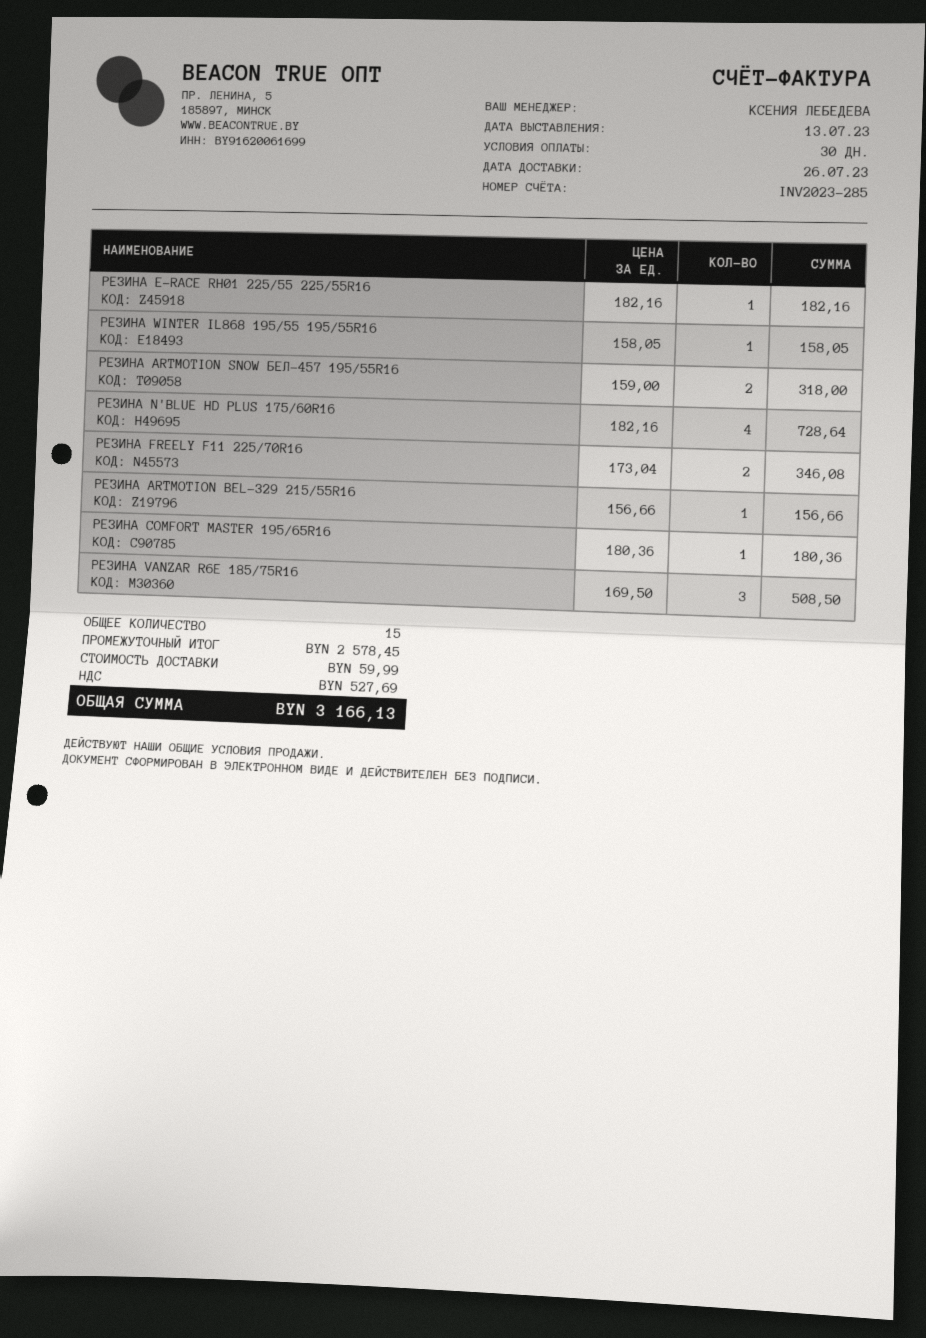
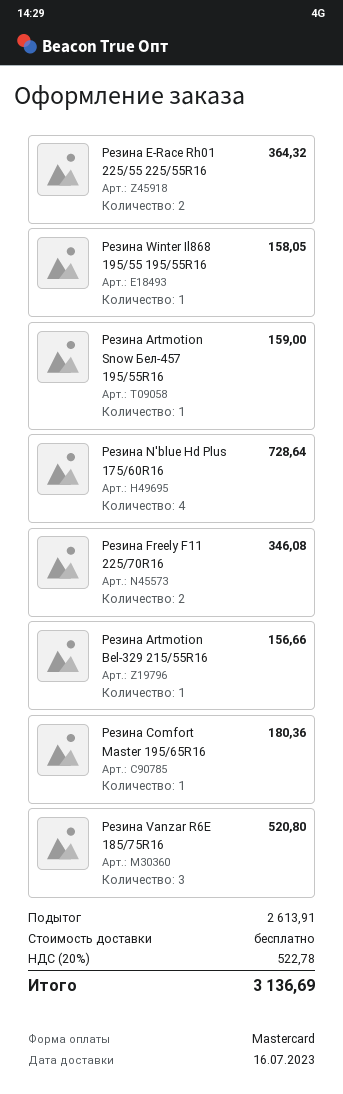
delivery date: 2023-07-26 -> 2023-07-16
РЕЗИНА E-RACE RH01 225/55 225/55R16: 1 for 182.16 -> 2 for 364.32
РЕЗИНА ARTMOTION SNOW БЕЛ-457 195/55R16: 2 for 318.00 -> 1 for 159.00
РЕЗИНА VANZAR R6E 185/75R16: 3 for 508.50 -> 3 for 520.80
subtotal: 2578.45 -> 2613.91
shipping: 59.99 -> 0.00
tax: 527.69 -> 522.78
total: 3166.13 -> 3136.69

